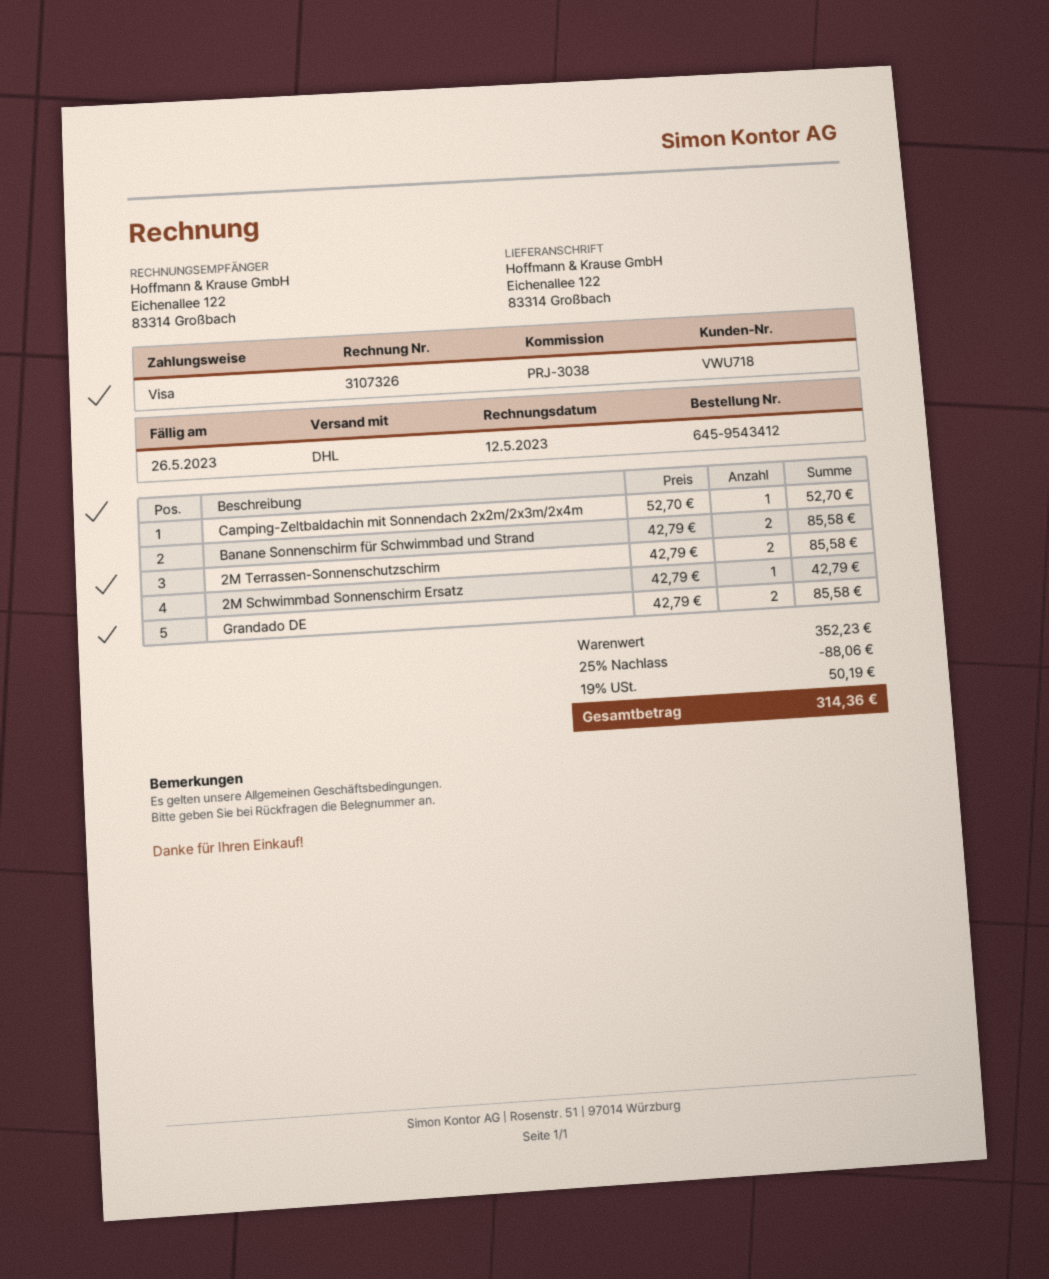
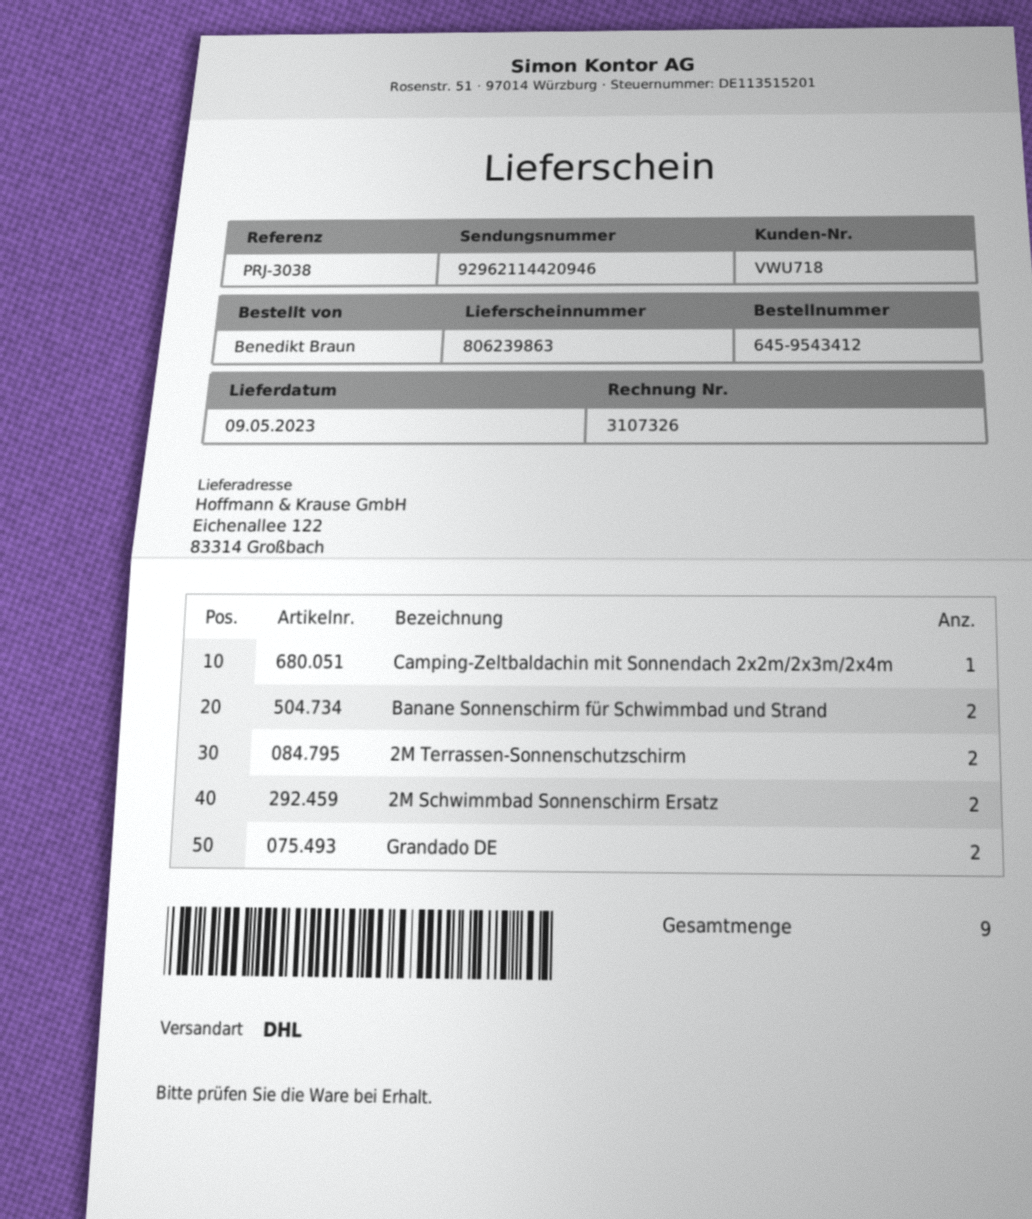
2M Schwimmbad Sonnenschirm Ersatz: 1 -> 2

